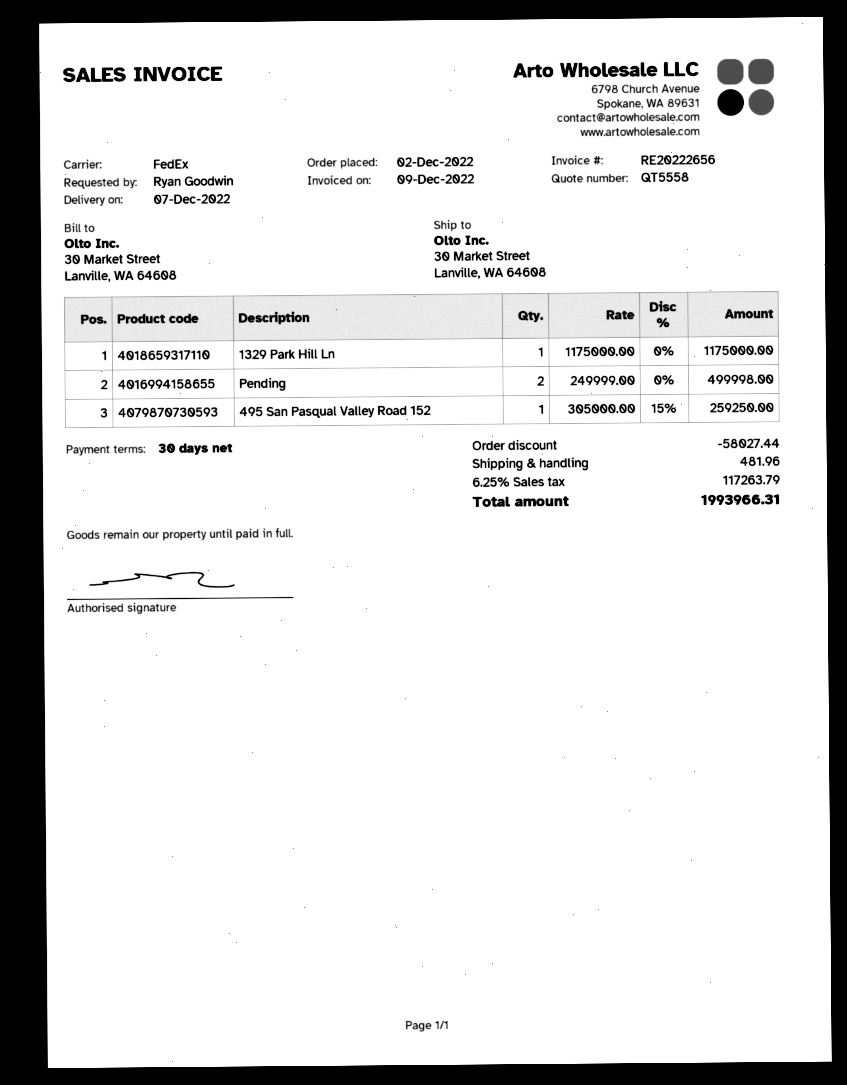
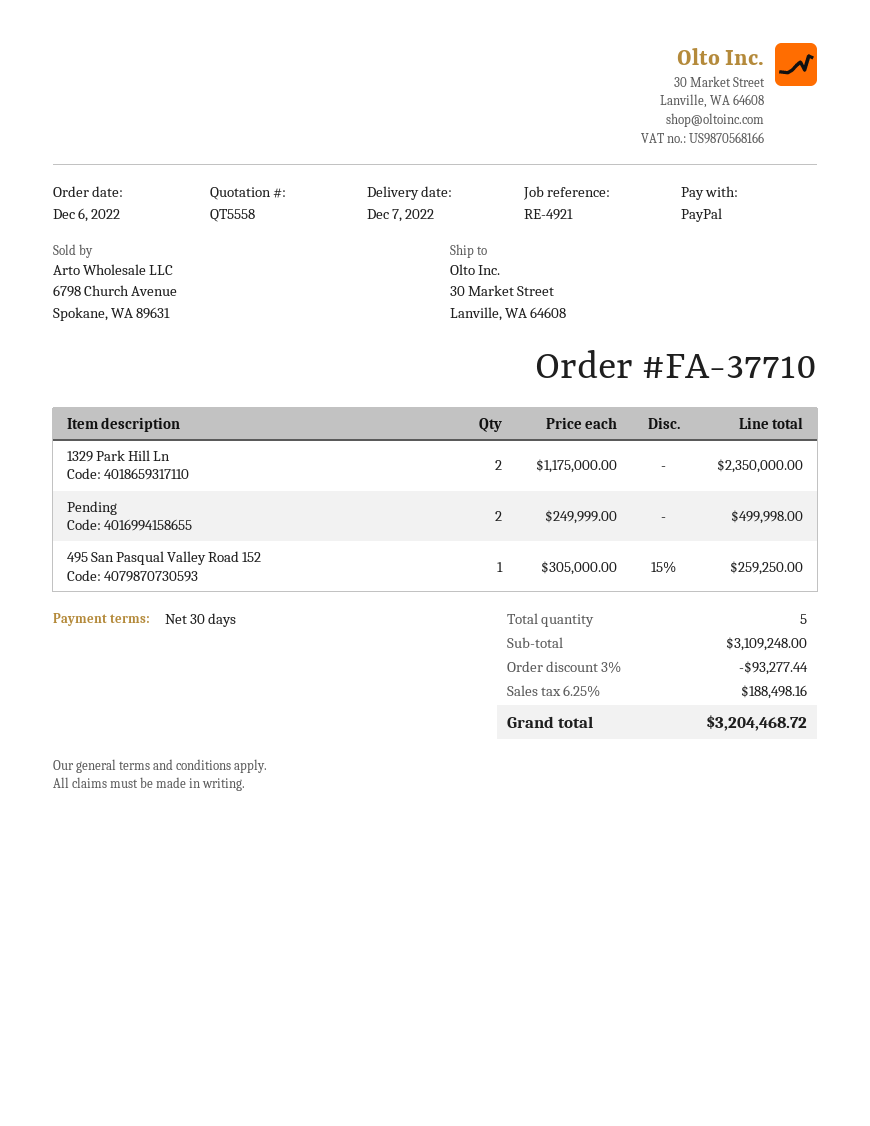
order date: 2022-12-02 -> 2022-12-06
1329 Park Hill Ln: 1 x 1175000.00 = 1175000.00 -> 2 x 1175000.00 = 2350000.00
discount: 58027.44 -> 93277.44
shipping: 481.96 -> none
tax: 6.25% = 117263.79 -> 6.25% = 188498.16
total: 1993966.31 -> 3204468.72

